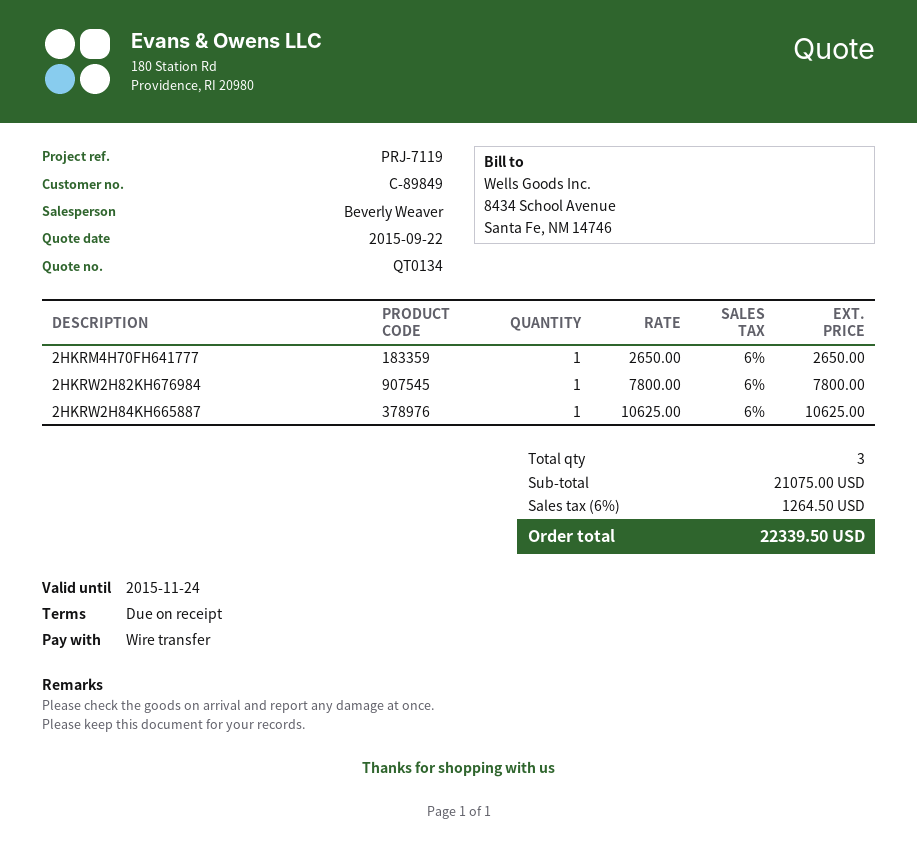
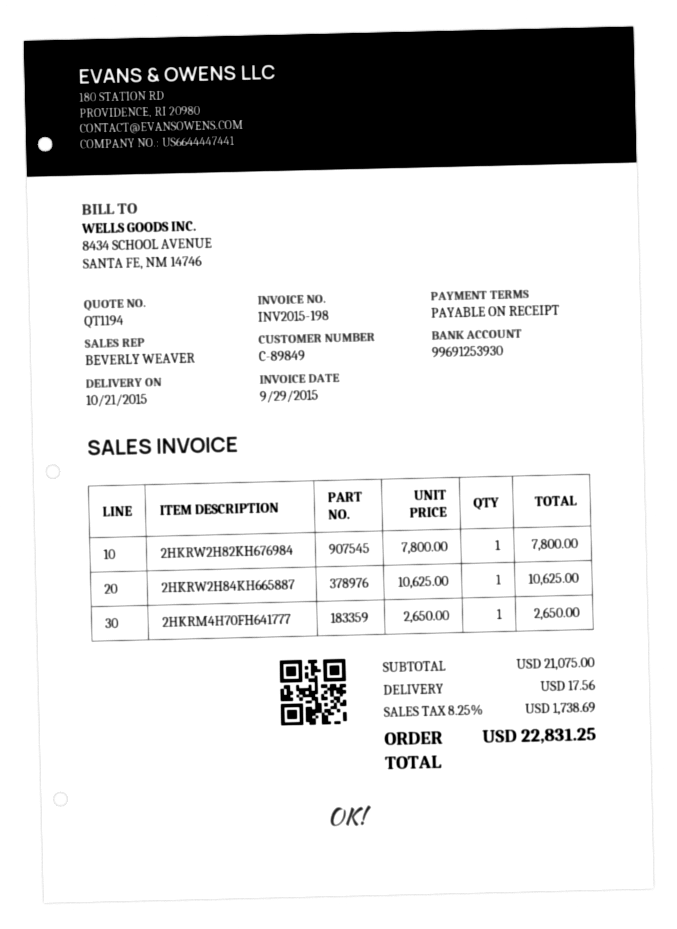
quote number: QT0134 -> QT1194
shipping: none -> 17.56
tax: 6% = 1264.50 -> 8.25% = 1738.69
total: 22339.50 -> 22831.25

